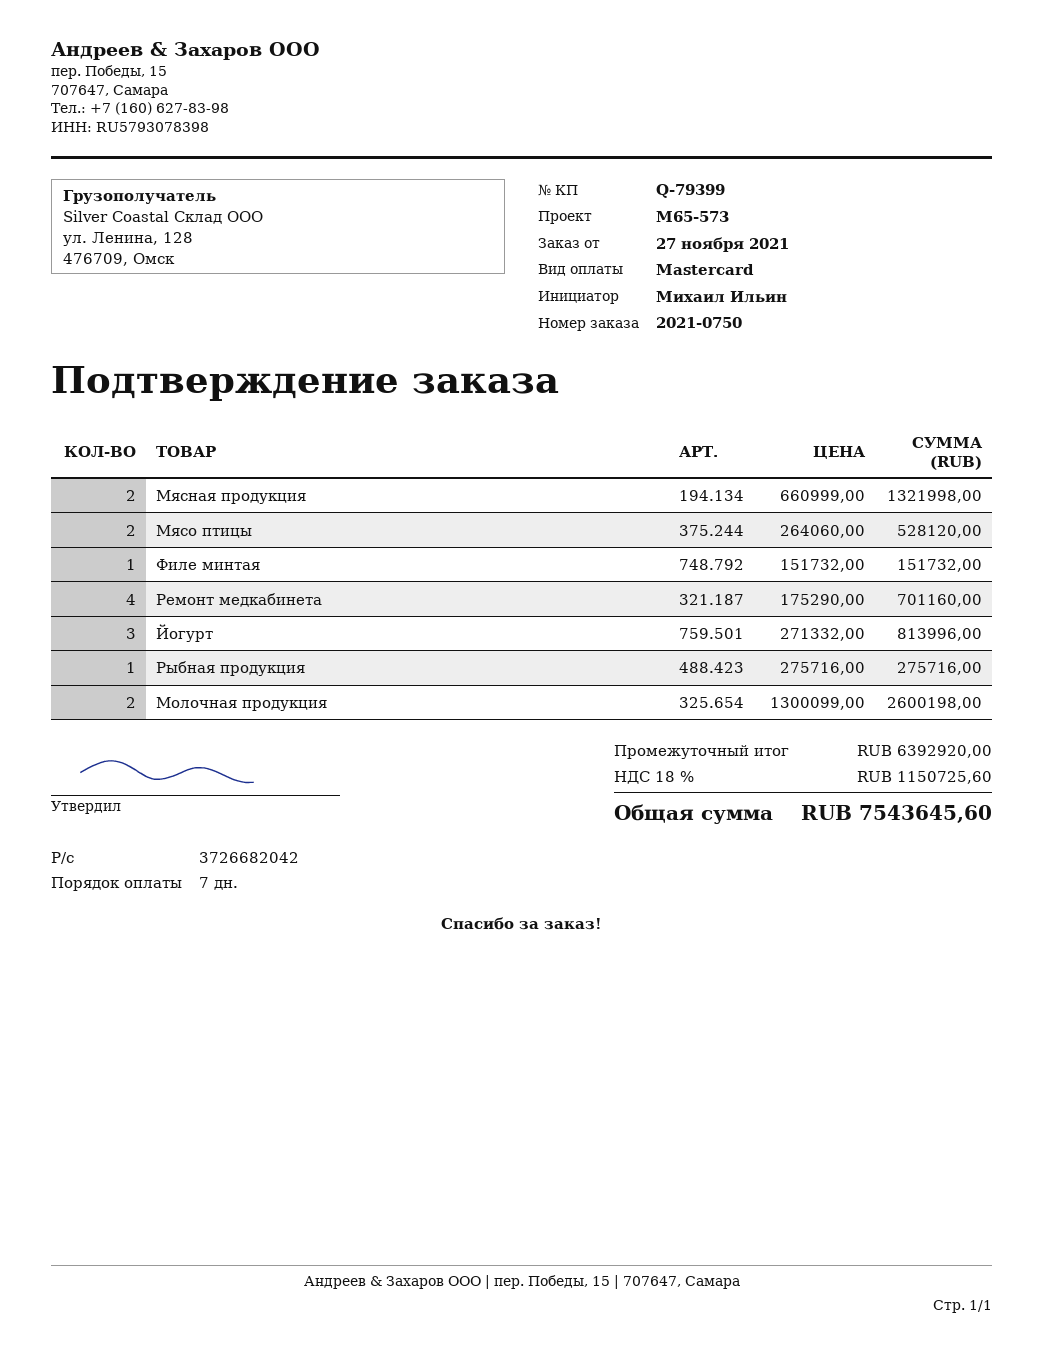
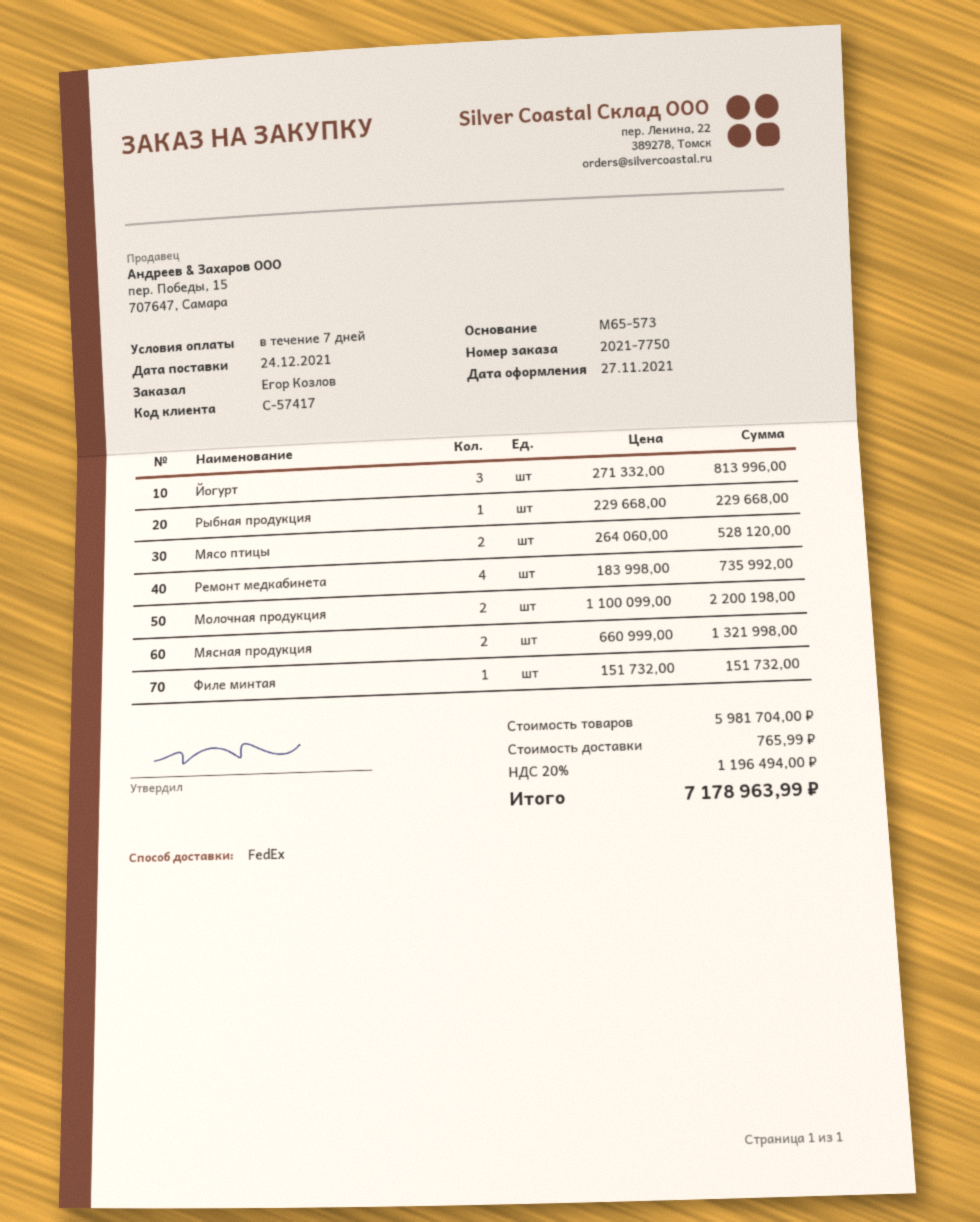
order number: 2021-0750 -> 2021-7750
ordered by: Михаил Ильин -> Егор Козлов
Ремонт медкабинета: 4 x 175290.00 = 701160.00 -> 4 x 183998.00 = 735992.00
Рыбная продукция: 1 x 275716.00 = 275716.00 -> 1 x 229668.00 = 229668.00
Молочная продукция: 2 x 1300099.00 = 2600198.00 -> 2 x 1100099.00 = 2200198.00
subtotal: 6392920.00 -> 5981704.00
shipping: none -> 765.99
tax: 18% = 1150725.60 -> 20% = 1196494.00
total: 7543645.60 -> 7178963.99

